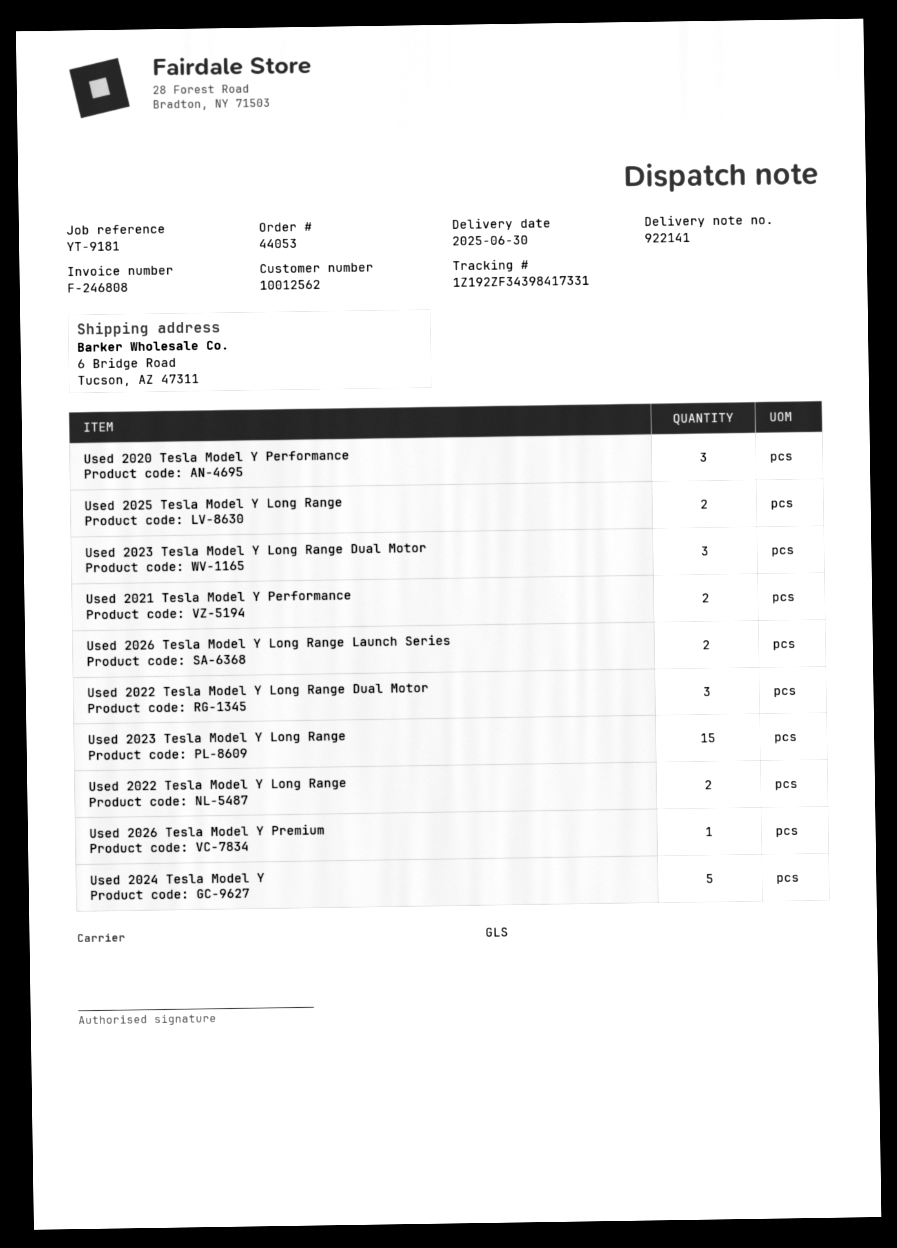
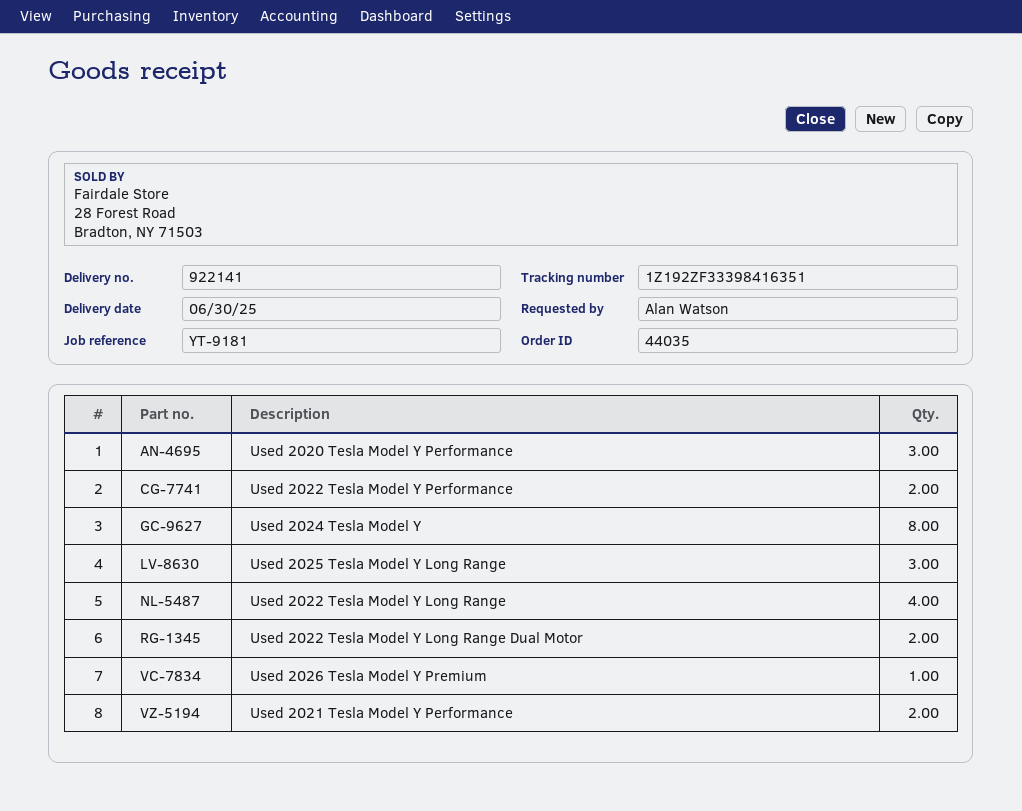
order number: 44053 -> 44035
tracking number: 1Z192ZF34398417331 -> 1Z192ZF33398416351
Used 2025 Tesla Model Y Long Range: 2 -> 3
Used 2023 Tesla Model Y Long Range Dual Motor: 3 -> none
Used 2026 Tesla Model Y Long Range Launch Series: 2 -> none
Used 2022 Tesla Model Y Long Range Dual Motor: 3 -> 2
Used 2023 Tesla Model Y Long Range: 15 -> none
Used 2022 Tesla Model Y Long Range: 2 -> 4
Used 2024 Tesla Model Y: 5 -> 8
Used 2022 Tesla Model Y Performance: none -> 2

